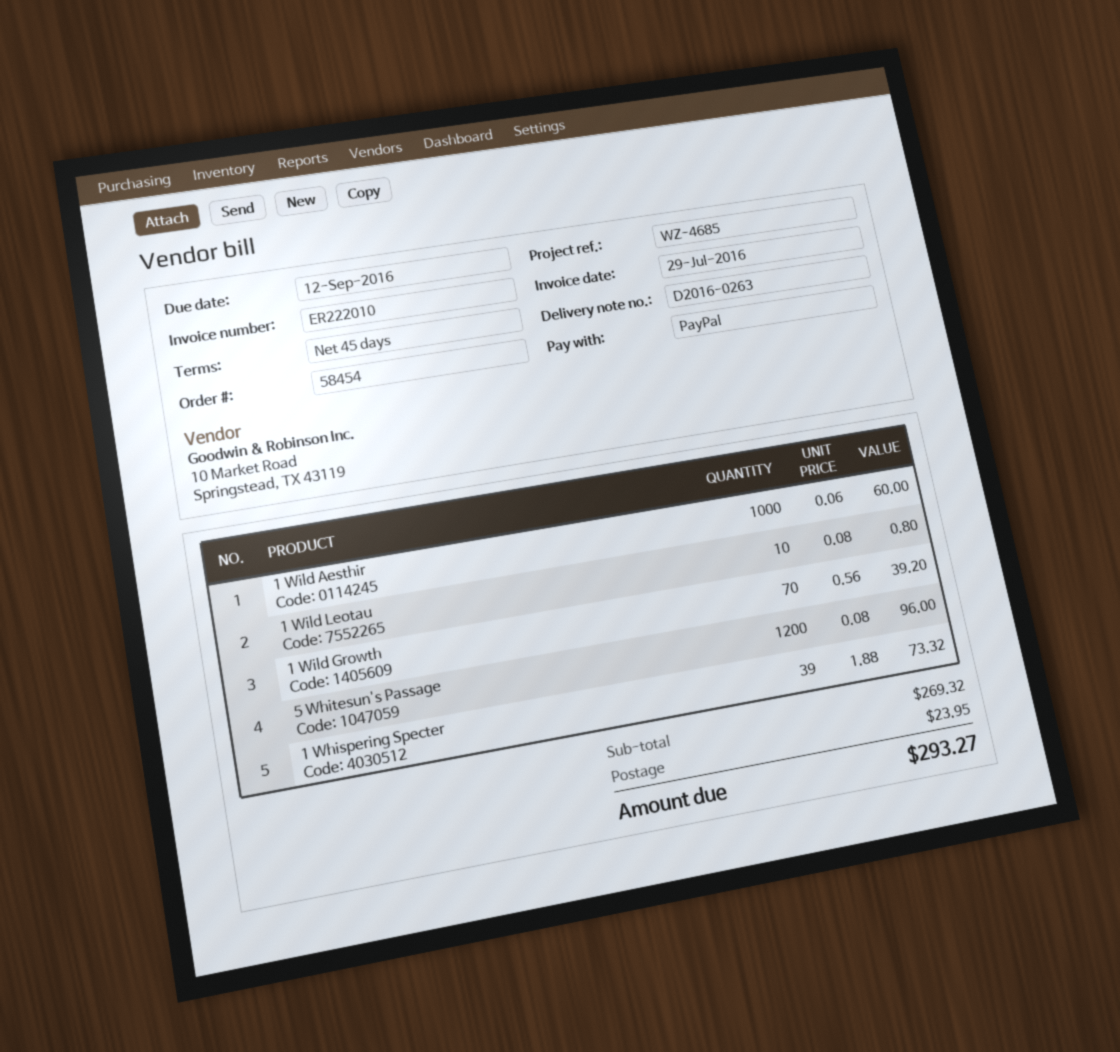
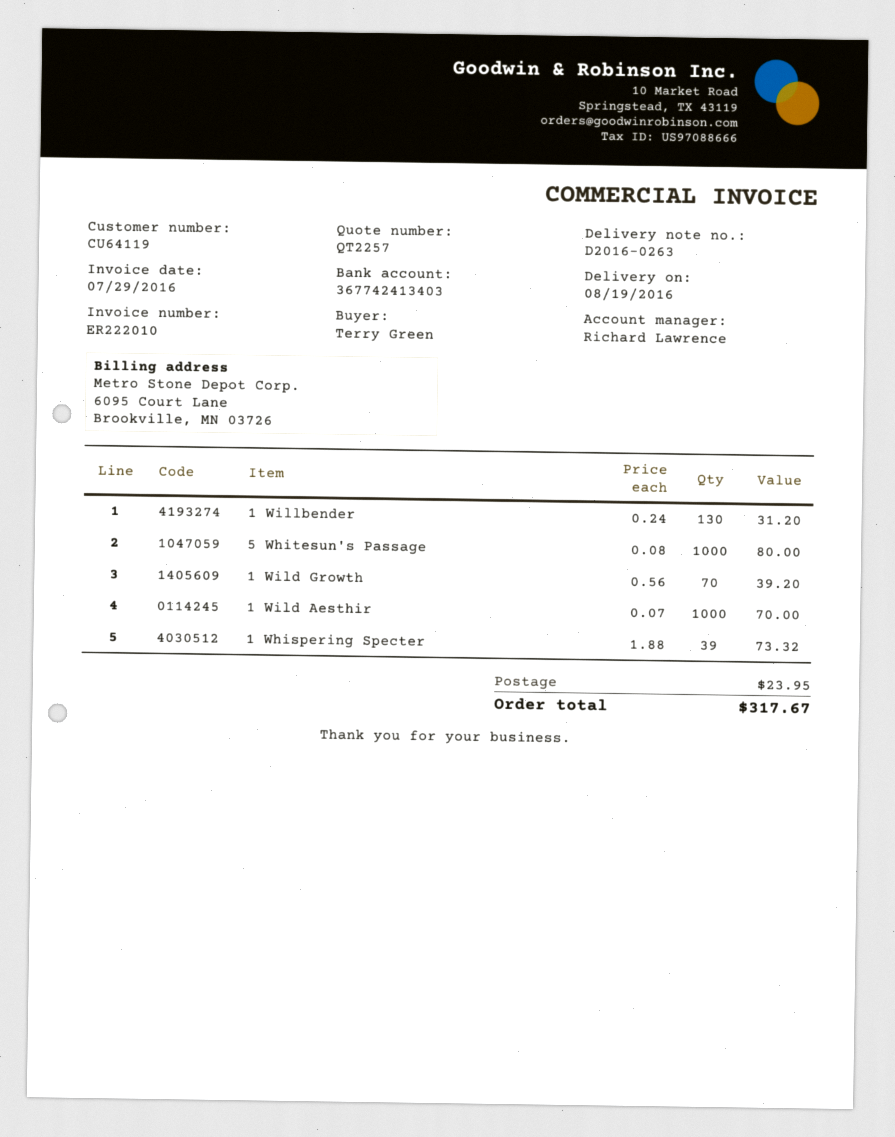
1 Wild Aesthir: 1000 x 0.06 = 60.00 -> 1000 x 0.07 = 70.00
1 Wild Leotau: 10 x 0.08 = 0.80 -> none
5 Whitesun's Passage: 1200 x 0.08 = 96.00 -> 1000 x 0.08 = 80.00
1 Willbender: none -> 130 x 0.24 = 31.20
total: 293.27 -> 317.67

